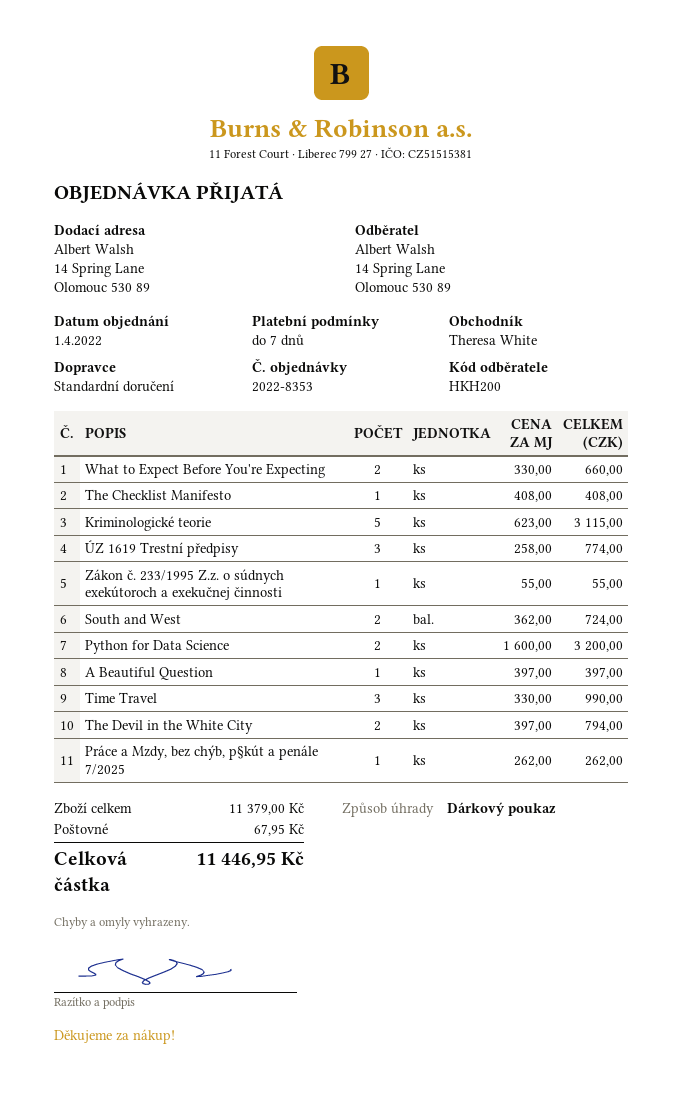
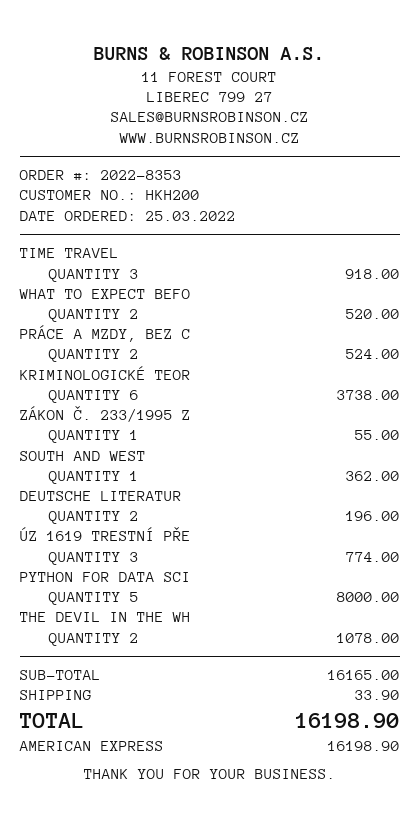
order date: 2022-04-01 -> 2022-03-25
payment method: gift card -> American Express
What to Expect Before You're Expecting: 2 for 660.00 -> 2 for 520.00
The Checklist Manifesto: 1 for 408.00 -> none
Kriminologické teorie: 5 for 3115.00 -> 6 for 3738.00
South and West: 2 for 724.00 -> 1 for 362.00
Python for Data Science: 2 for 3200.00 -> 5 for 8000.00
A Beautiful Question: 1 for 397.00 -> none
Time Travel: 3 for 990.00 -> 3 for 918.00
The Devil in the White City: 2 for 794.00 -> 2 for 1078.00
Práce a Mzdy, bez chýb, p§kút a penále 7/2025: 1 for 262.00 -> 2 for 524.00
DEUTSCHE LITERATUR: none -> 2 for 196.00
subtotal: 11379.00 -> 16165.00
shipping: 67.95 -> 33.90
total: 11446.95 -> 16198.90

